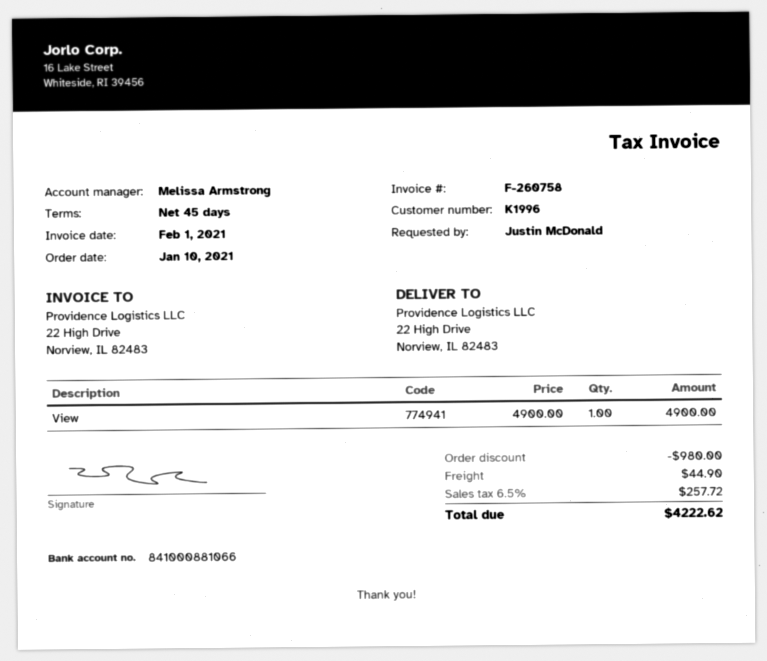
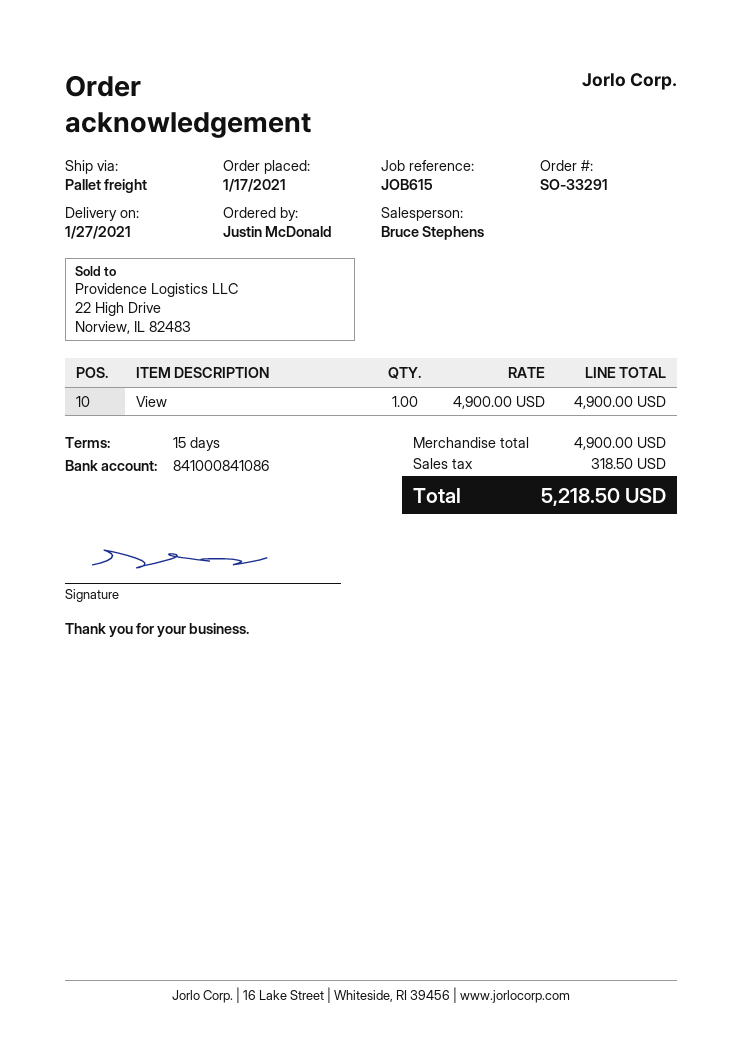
order date: 2021-01-10 -> 2021-01-17
payment terms: 45 days -> 15 days
sales rep: Melissa Armstrong -> Bruce Stephens
bank account: 841000881066 -> 841000841086
discount: 980.00 -> none
shipping: 44.90 -> none
tax: 257.72 -> 318.50
total: 4222.62 -> 5218.50

